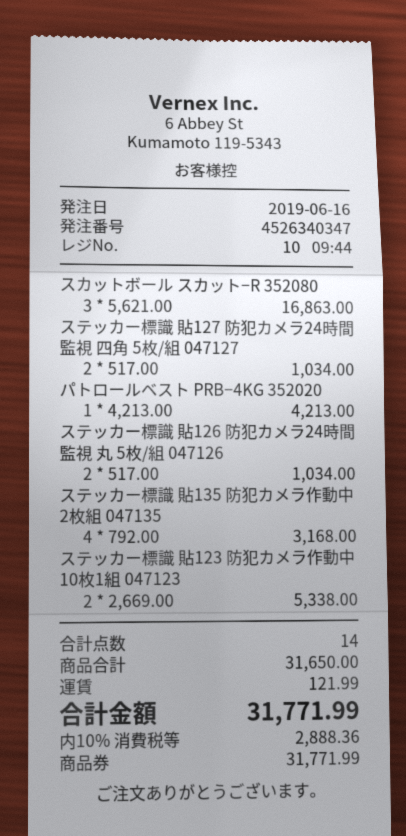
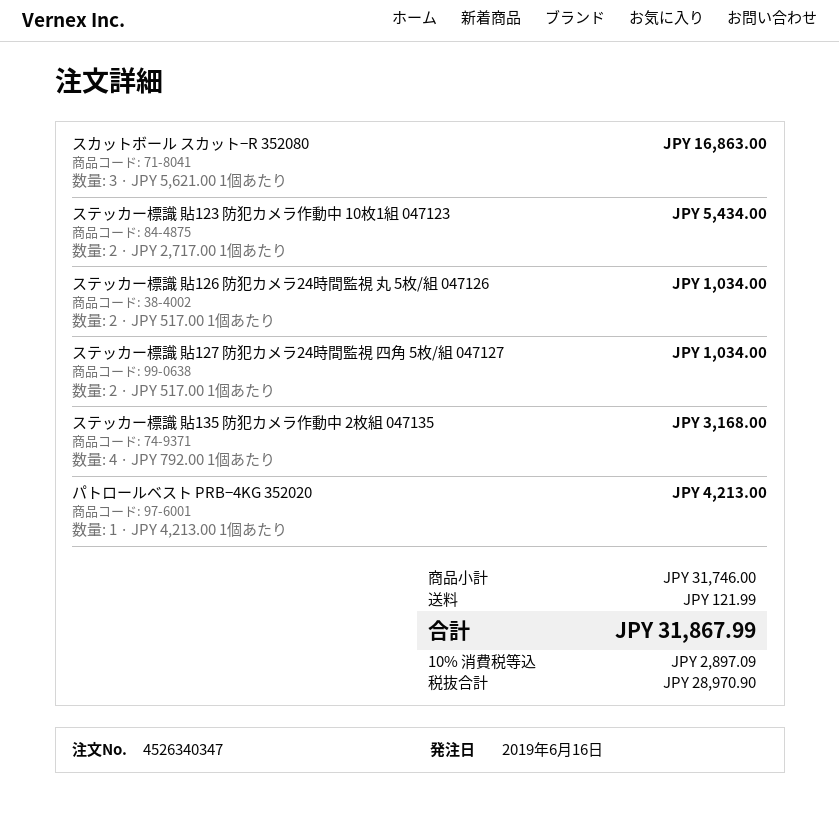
ステッカー標識 貼123 防犯カメラ作動中 10枚1組 047123: 2 x 2669.00 = 5338.00 -> 2 x 2717.00 = 5434.00
subtotal: 31650.00 -> 31746.00
tax: 10% = 2888.36 -> 10% = 2897.09
total: 31771.99 -> 31867.99

